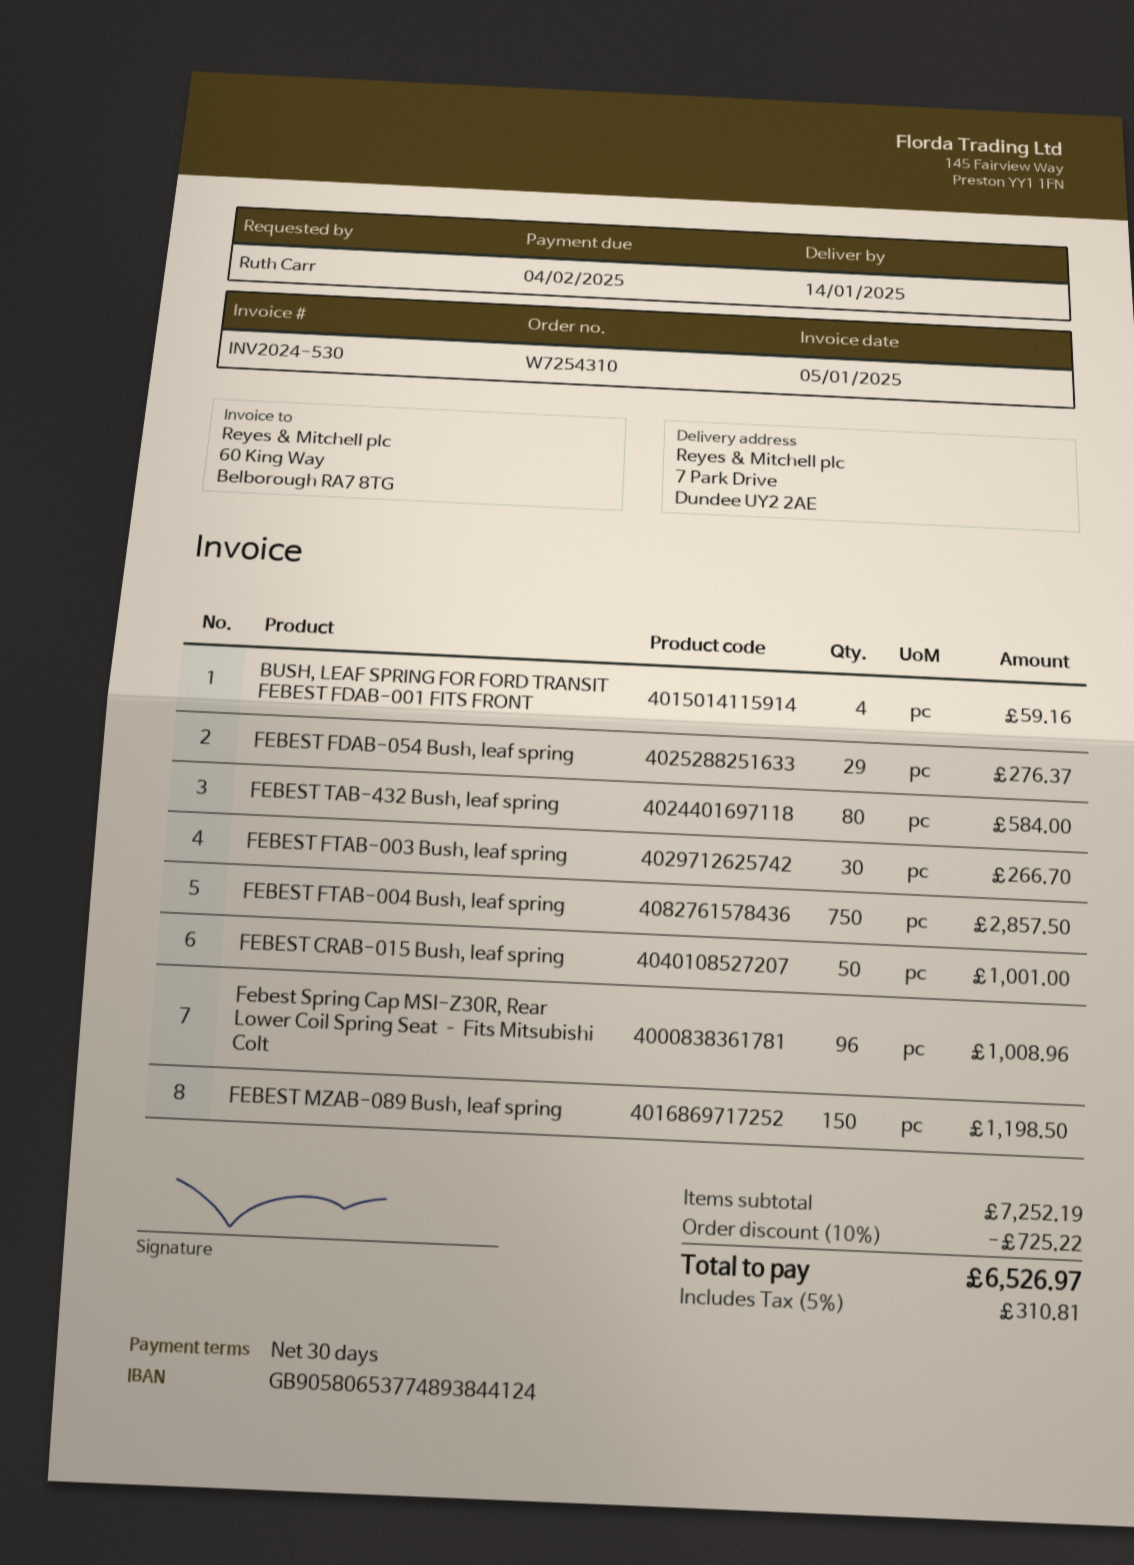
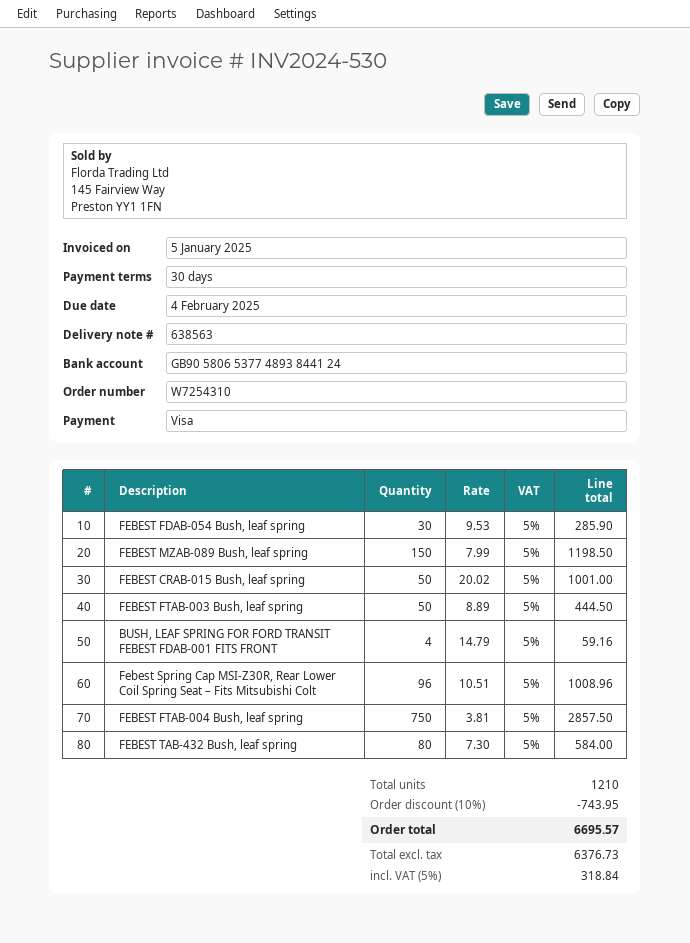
FEBEST FDAB-054 Bush, leaf spring: 29 for 276.37 -> 30 for 285.90
FEBEST FTAB-003 Bush, leaf spring: 30 for 266.70 -> 50 for 444.50
discount: 10% = 725.22 -> 10% = 743.95
tax: 5% = 310.81 -> 5% = 318.84
total: 6526.97 -> 6695.57

